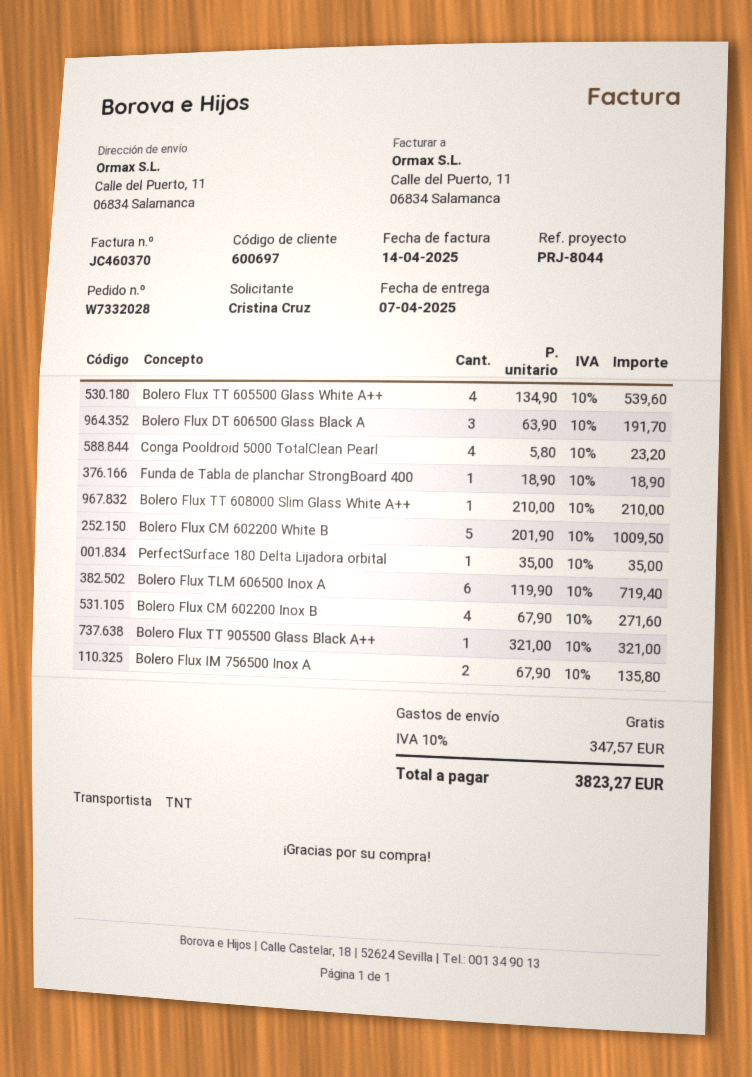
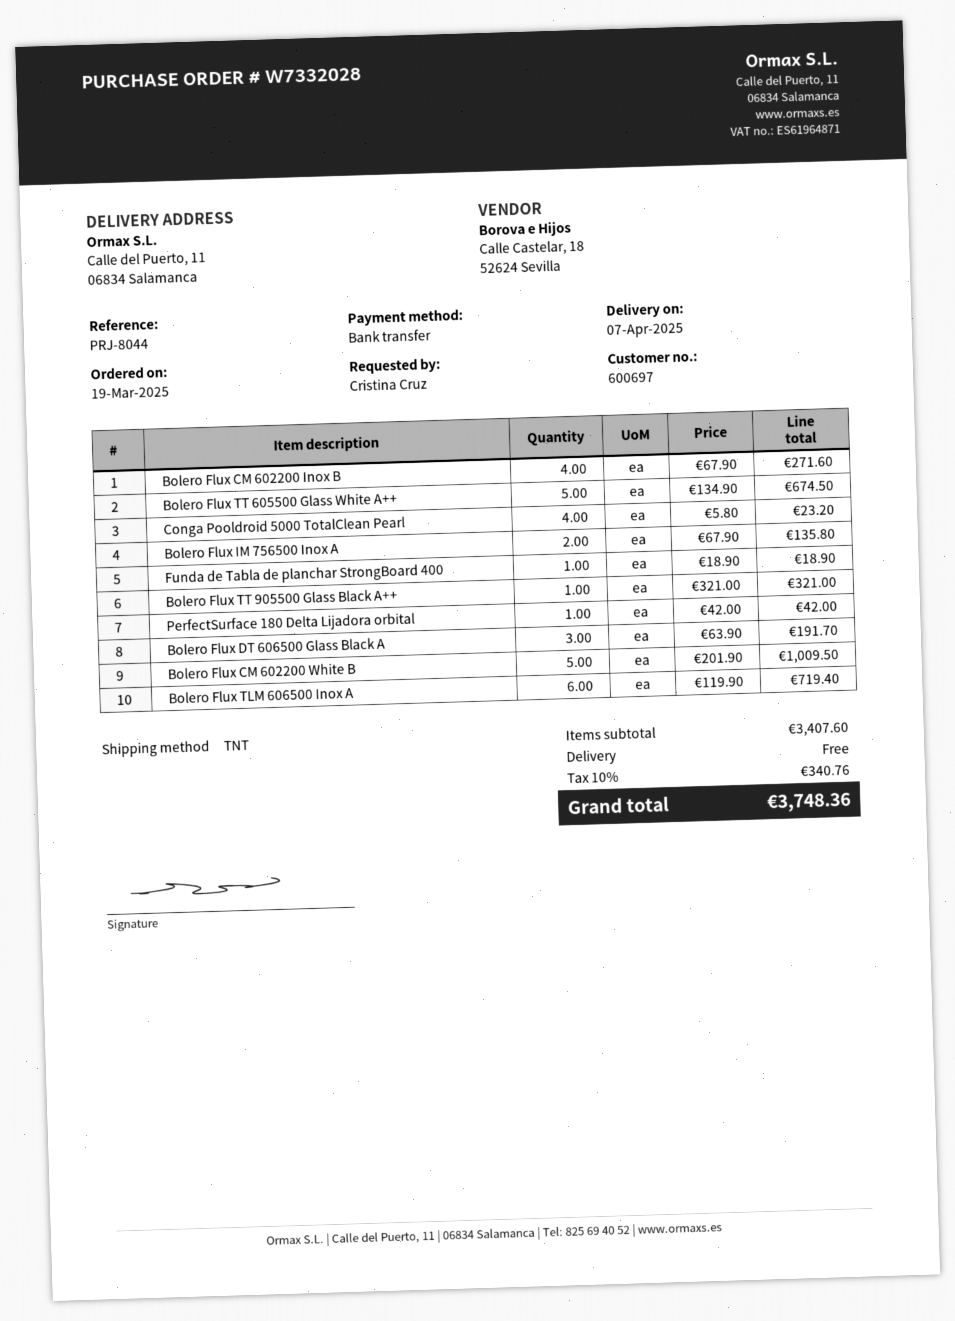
Bolero Flux TT 605500 Glass White A++: 4 x 134.90 = 539.60 -> 5 x 134.90 = 674.50
Bolero Flux TT 608000 Slim Glass White A++: 1 x 210.00 = 210.00 -> none
PerfectSurface 180 Delta Lijadora orbital: 1 x 35.00 = 35.00 -> 1 x 42.00 = 42.00
tax: 10% = 347.57 -> 10% = 340.76
total: 3823.27 -> 3748.36

